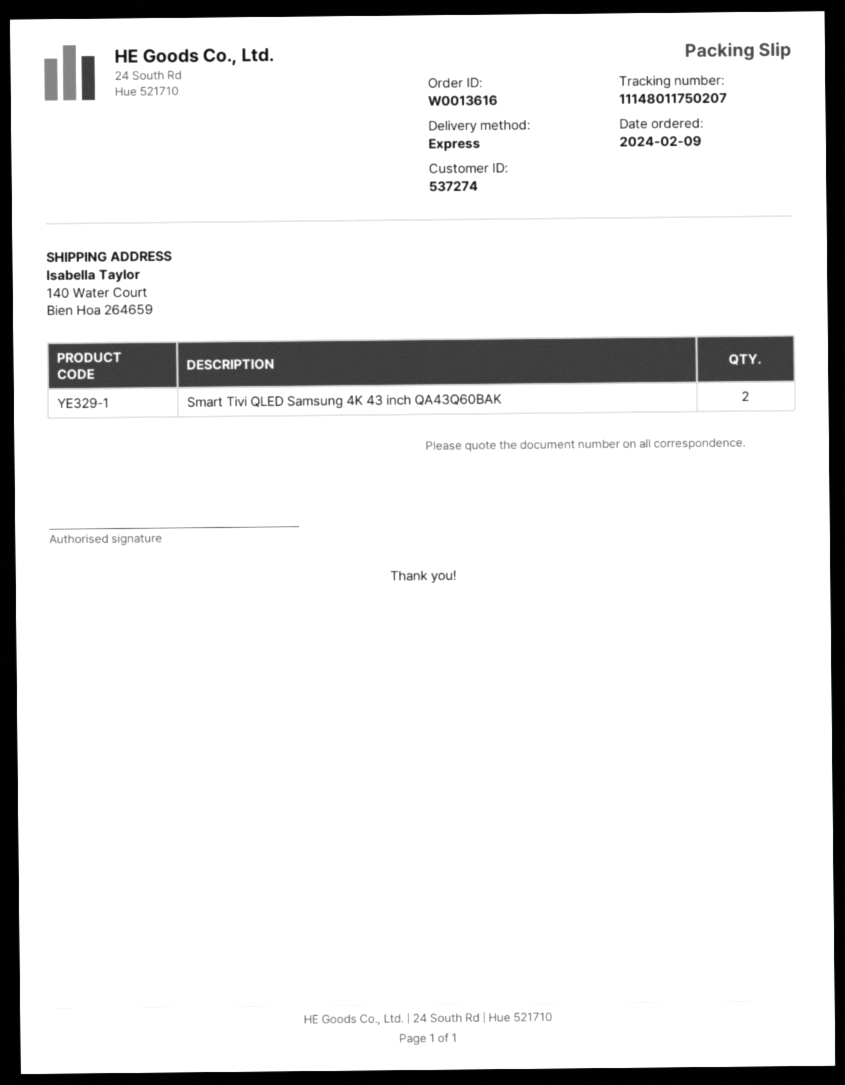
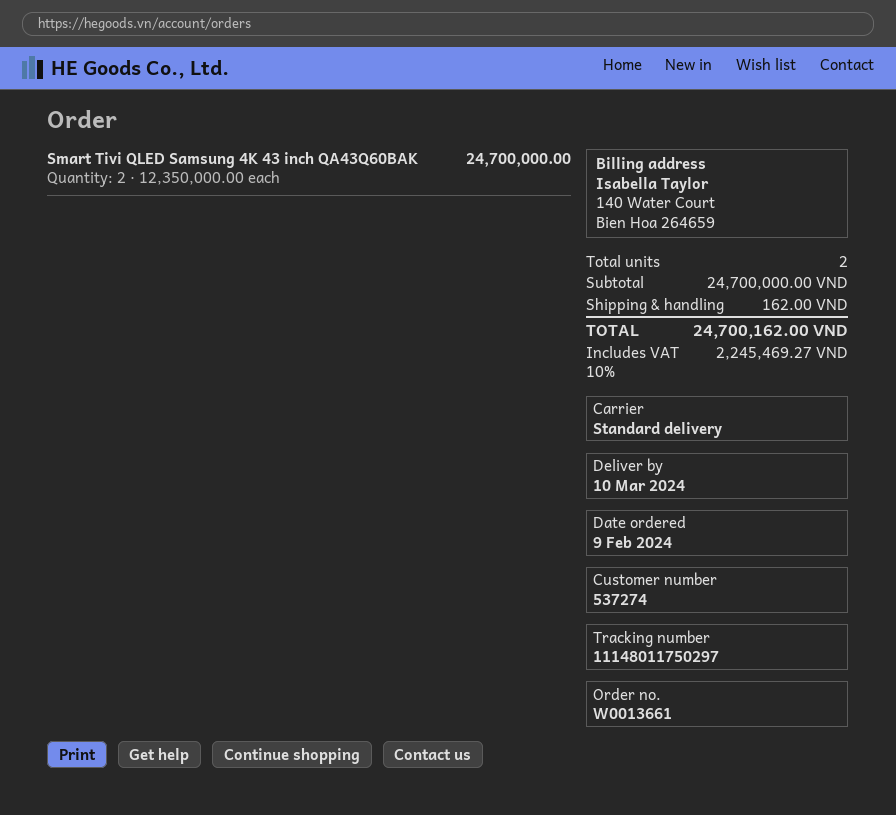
order number: W0013616 -> W0013661
shipping method: express -> standard
tracking number: 11148011750207 -> 11148011750297

